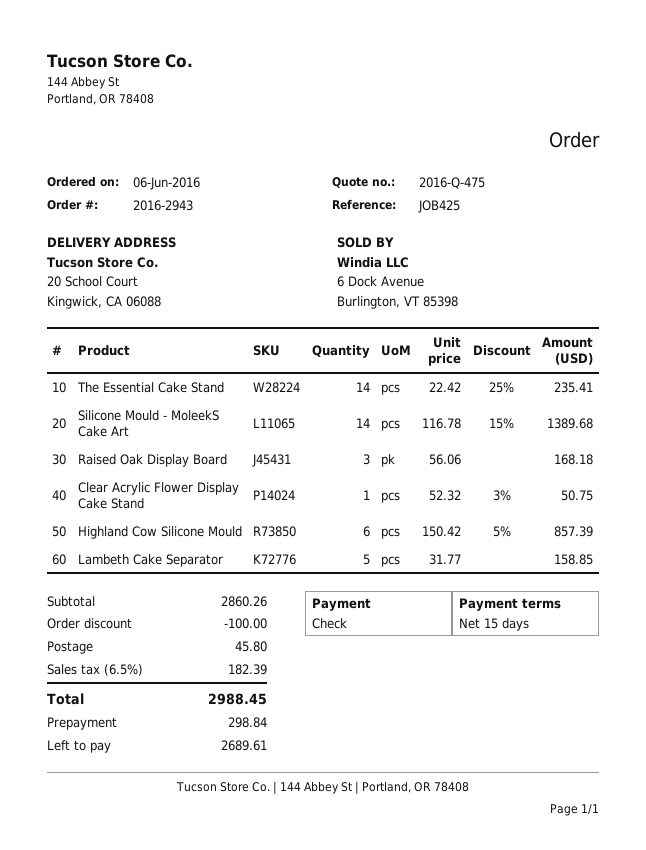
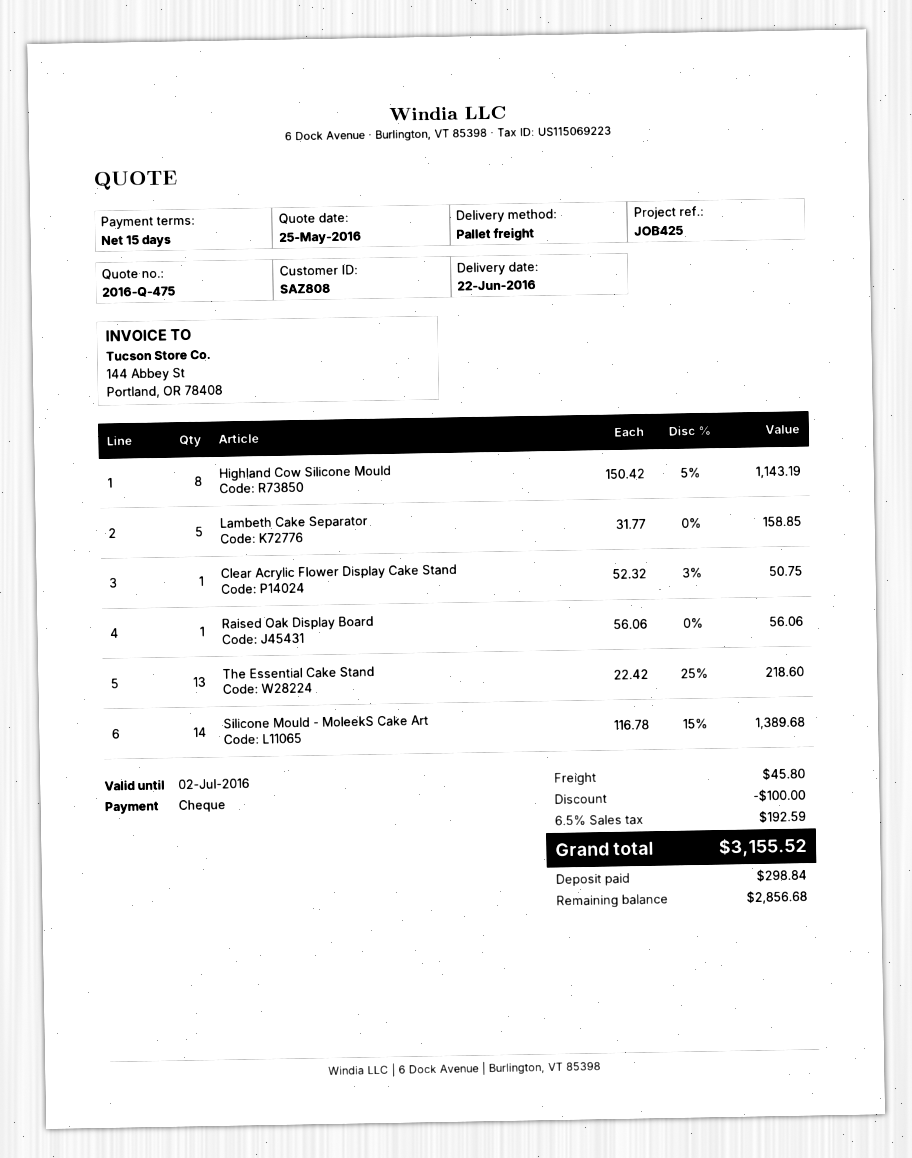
The Essential Cake Stand: 14 x 22.42 - 25% = 235.41 -> 13 x 22.42 - 25% = 218.60
Raised Oak Display Board: 3 x 56.06 = 168.18 -> 1 x 56.06 = 56.06
Highland Cow Silicone Mould: 6 x 150.42 - 5% = 857.39 -> 8 x 150.42 - 5% = 1143.19
tax: 6.5% = 182.39 -> 6.5% = 192.59
total: 2988.45 -> 3155.52
balance: 2689.61 -> 2856.68

